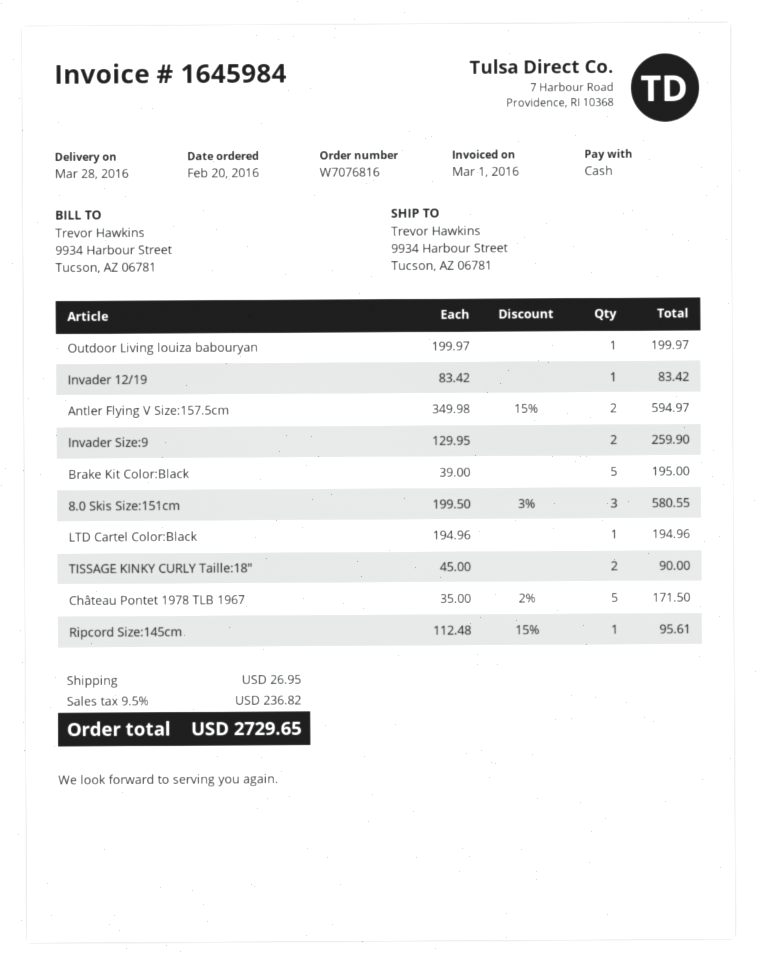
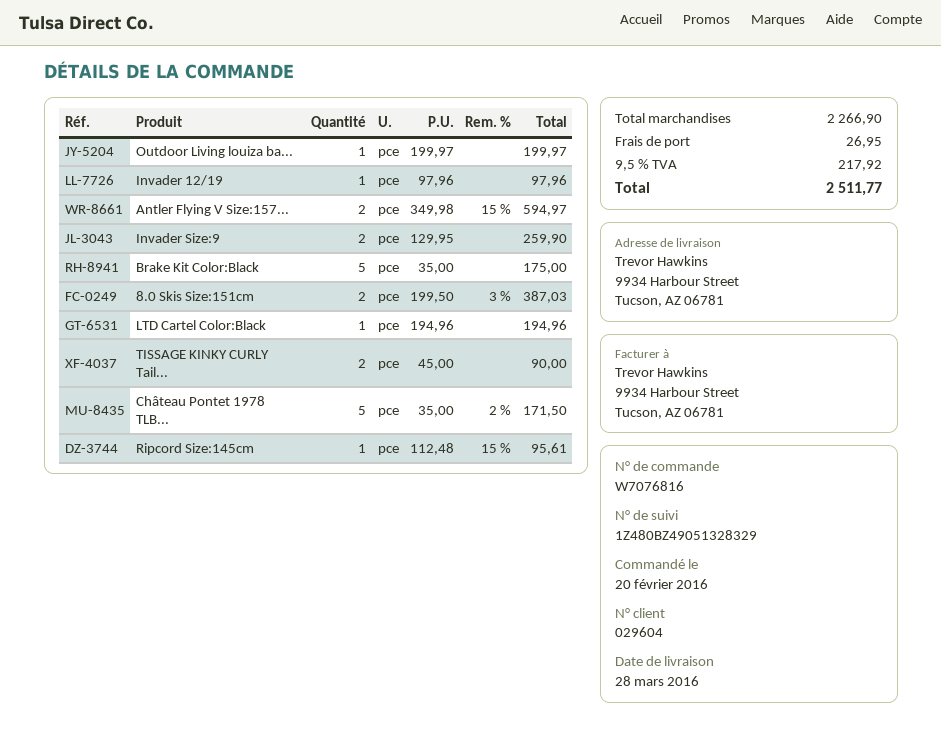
Invader 12/19: 1 x 83.42 = 83.42 -> 1 x 97.96 = 97.96
Brake Kit Color:Black: 5 x 39.00 = 195.00 -> 5 x 35.00 = 175.00
8.0 Skis Size:151cm: 3 x 199.50 - 3% = 580.55 -> 2 x 199.50 - 3% = 387.03
tax: 9.5% = 236.82 -> 9.5% = 217.92
total: 2729.65 -> 2511.77

